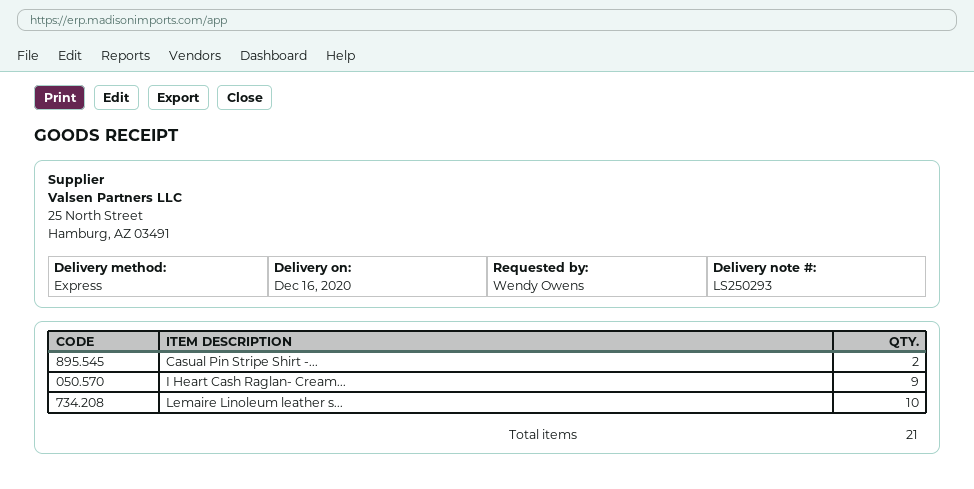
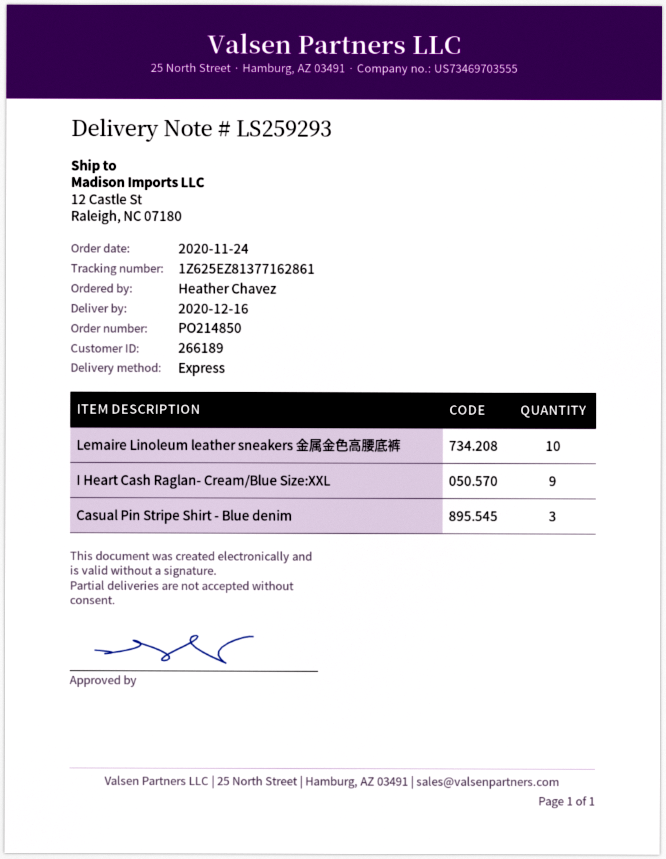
delivery note number: LS250293 -> LS259293
ordered by: Wendy Owens -> Heather Chavez
Casual Pin Stripe Shirt -...: 2 -> 3

